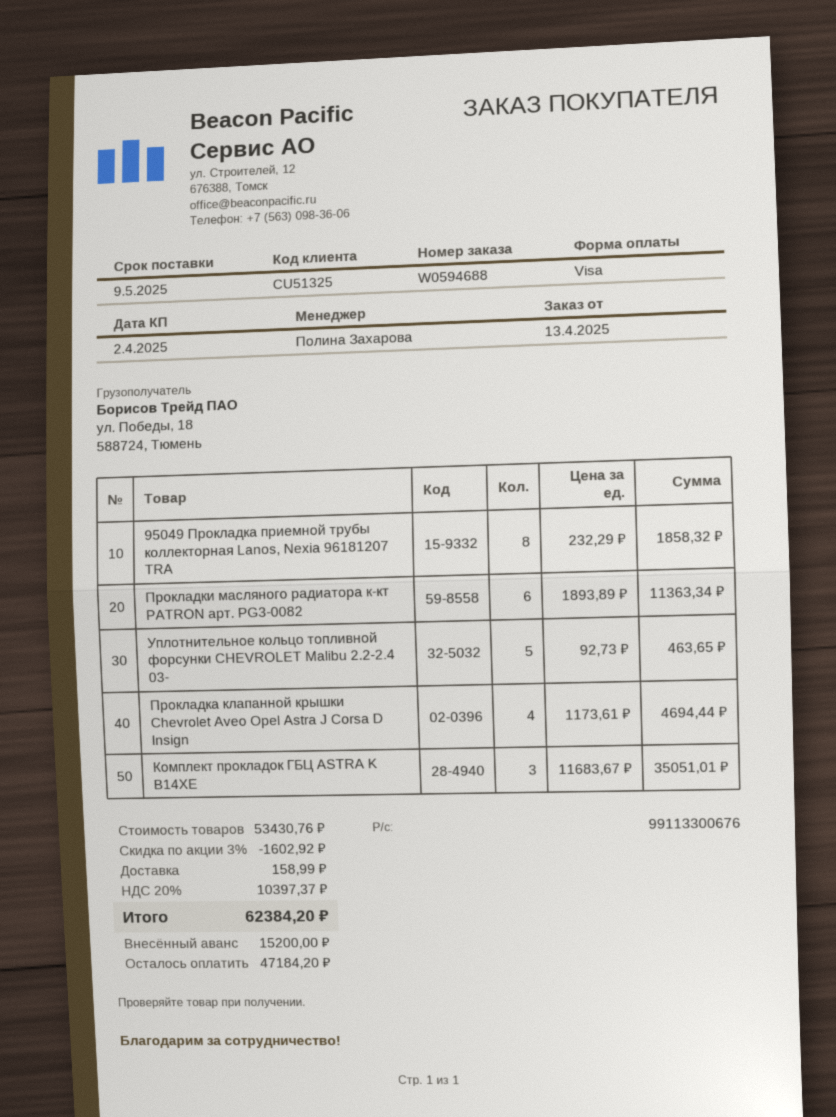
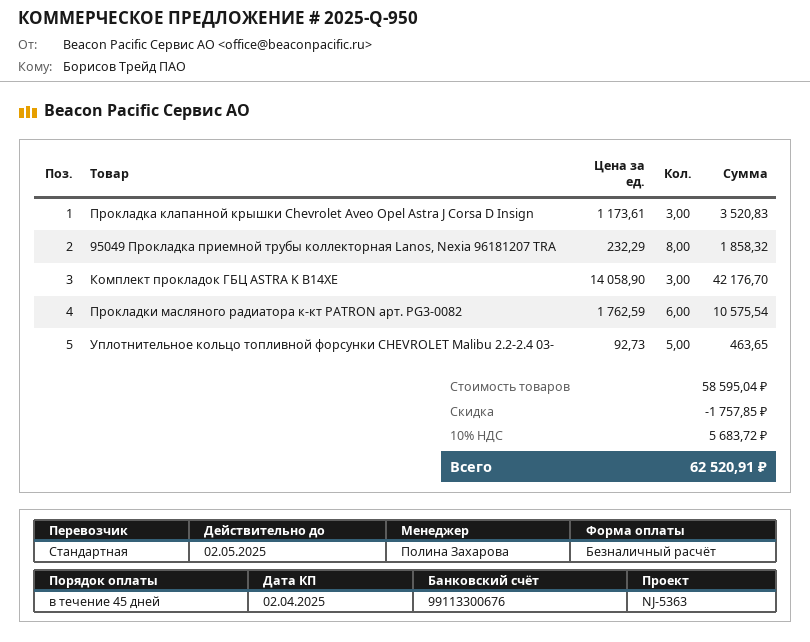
payment method: Visa -> bank transfer
Прокладки масляного радиатора к-кт PATRON арт. PG3-0082: 6 x 1893.89 = 11363.34 -> 6 x 1762.59 = 10575.54
Прокладка клапанной крышки Chevrolet Aveo Opel Astra J Corsa D Insign: 4 x 1173.61 = 4694.44 -> 3 x 1173.61 = 3520.83
Комплект прокладок ГБЦ ASTRA K B14XE: 3 x 11683.67 = 35051.01 -> 3 x 14058.90 = 42176.70
subtotal: 53430.76 -> 58595.04
discount: 1602.92 -> 1757.85
shipping: 158.99 -> none
tax: 20% = 10397.37 -> 10% = 5683.72
total: 62384.20 -> 62520.91

